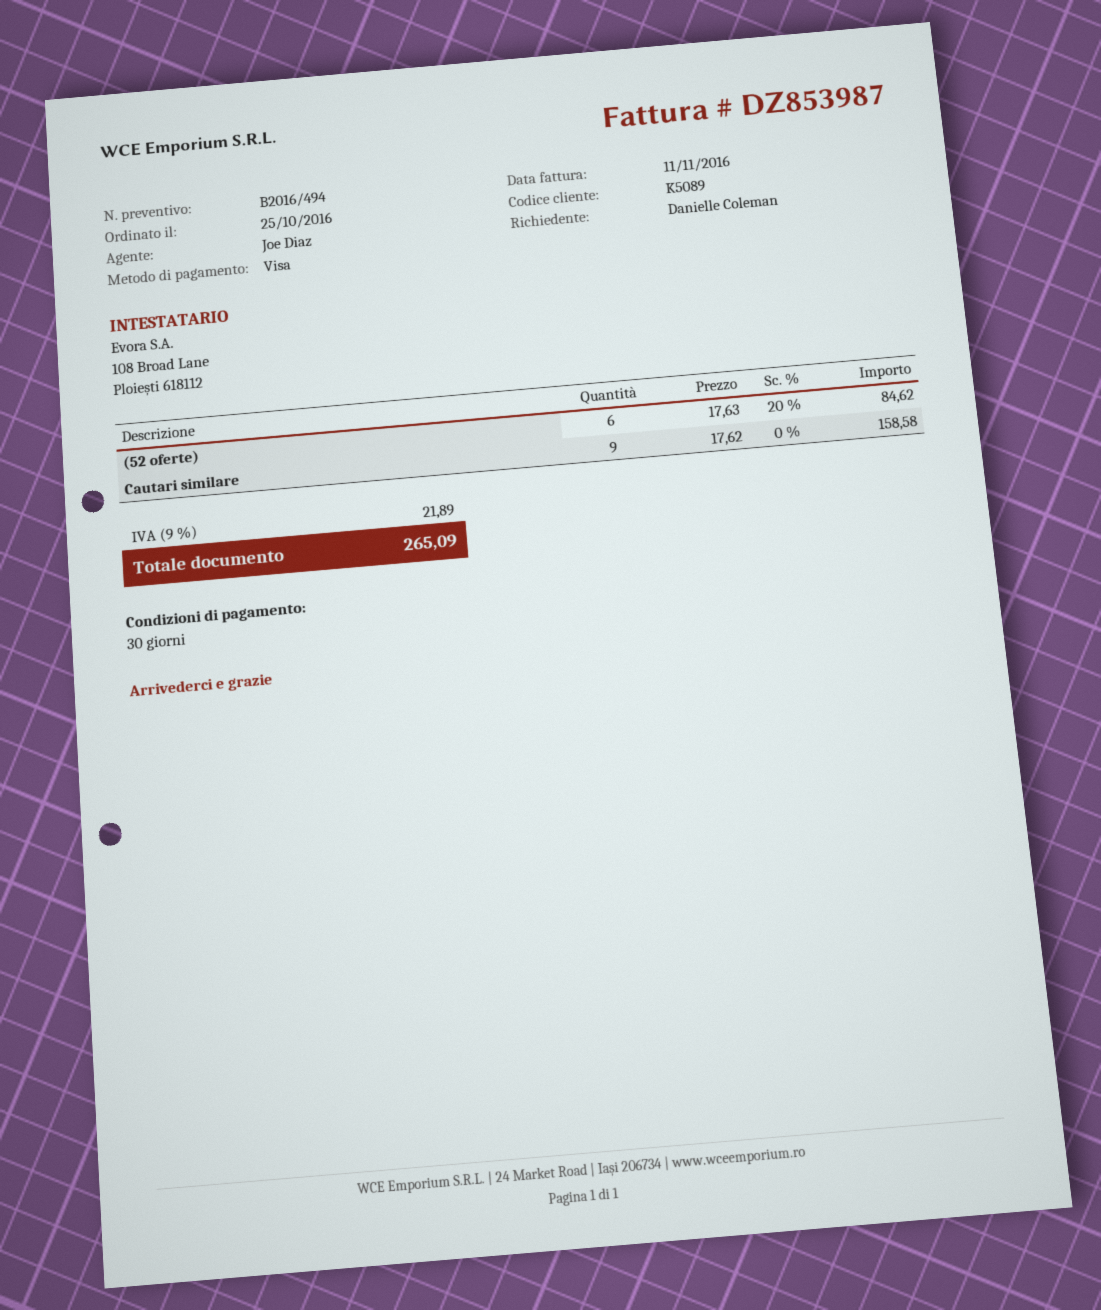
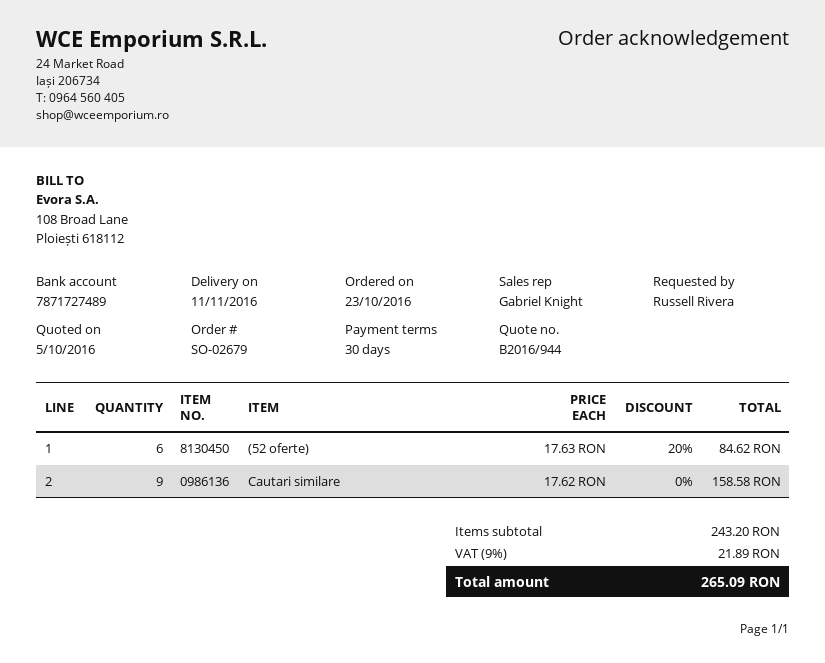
quote number: B2016/494 -> B2016/944
order date: 2016-10-25 -> 2016-10-23
ordered by: Danielle Coleman -> Russell Rivera
sales rep: Joe Diaz -> Gabriel Knight

